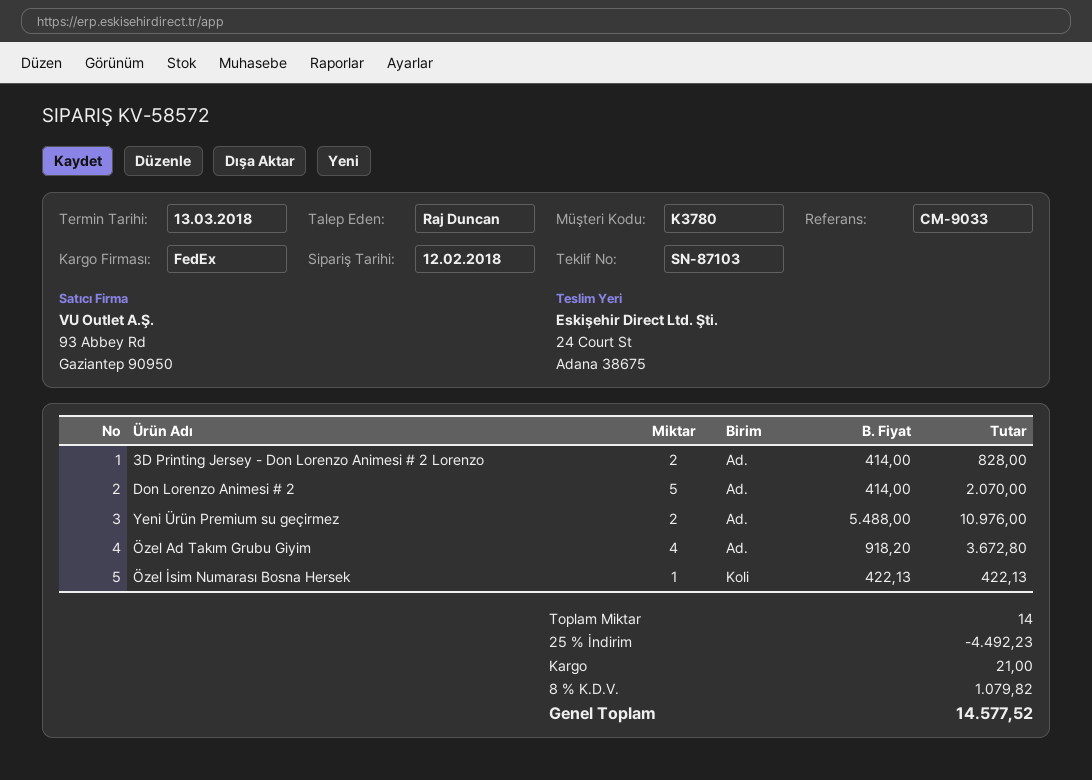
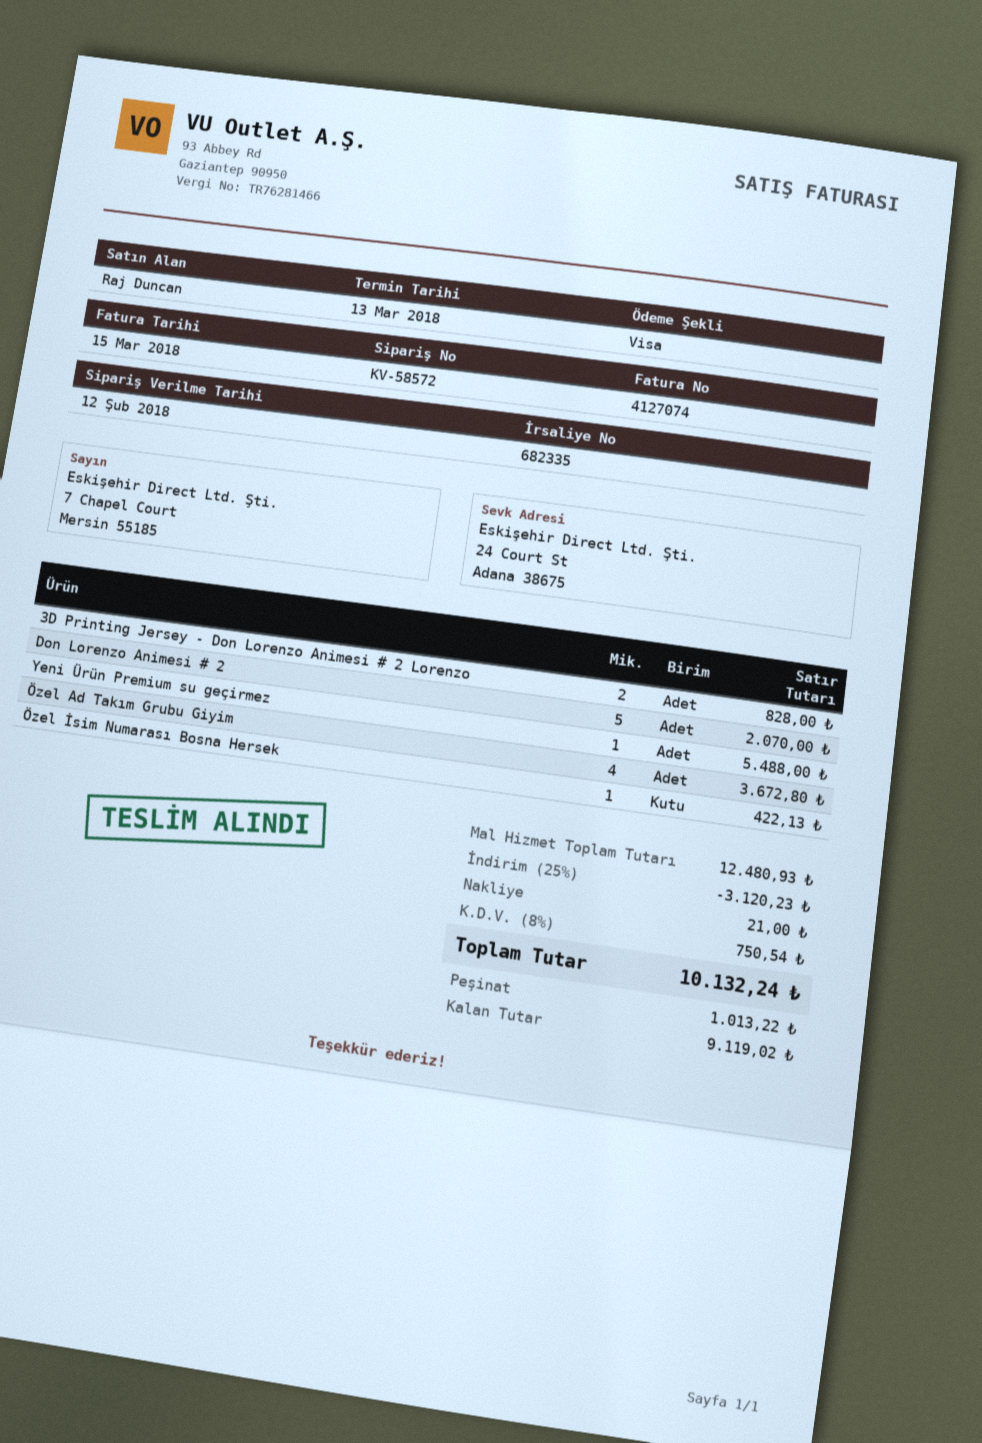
Yeni Ürün Premium su geçirmez: 2 for 10976.00 -> 1 for 5488.00
discount: 25% = 4492.23 -> 25% = 3120.23
tax: 8% = 1079.82 -> 8% = 750.54
total: 14577.52 -> 10132.24

